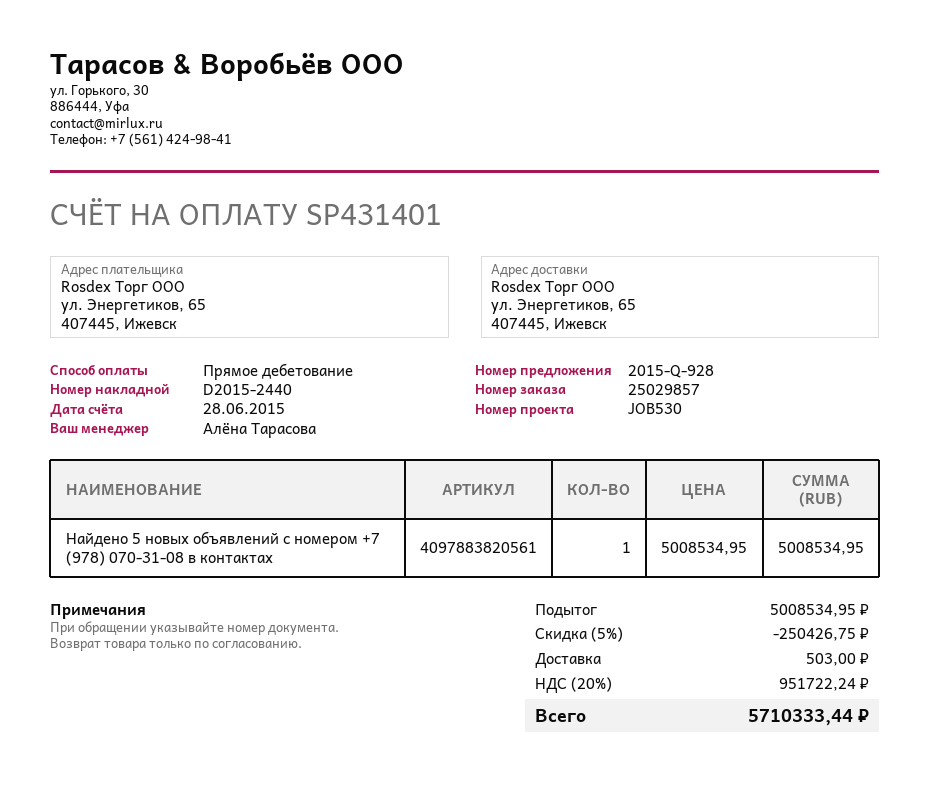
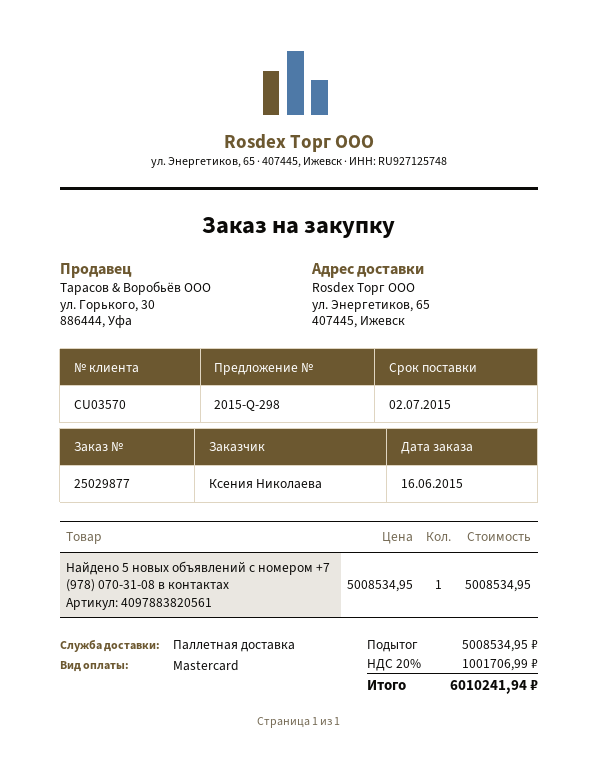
quote number: 2015-Q-928 -> 2015-Q-298
order number: 25029857 -> 25029877
payment method: direct debit -> Mastercard
discount: 5% = 250426.75 -> none
shipping: 503.00 -> none
tax: 20% = 951722.24 -> 20% = 1001706.99
total: 5710333.44 -> 6010241.94

